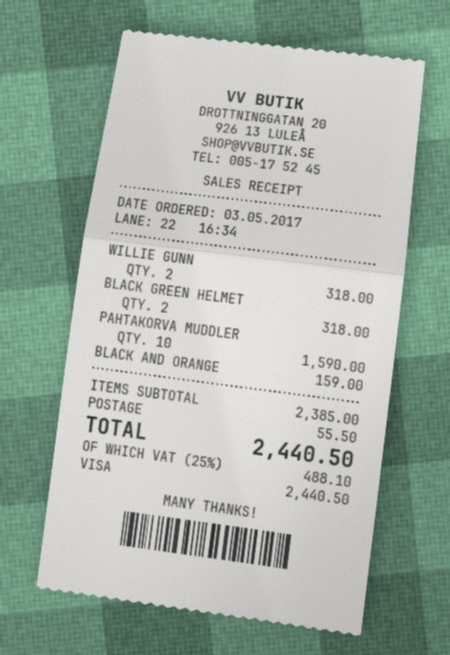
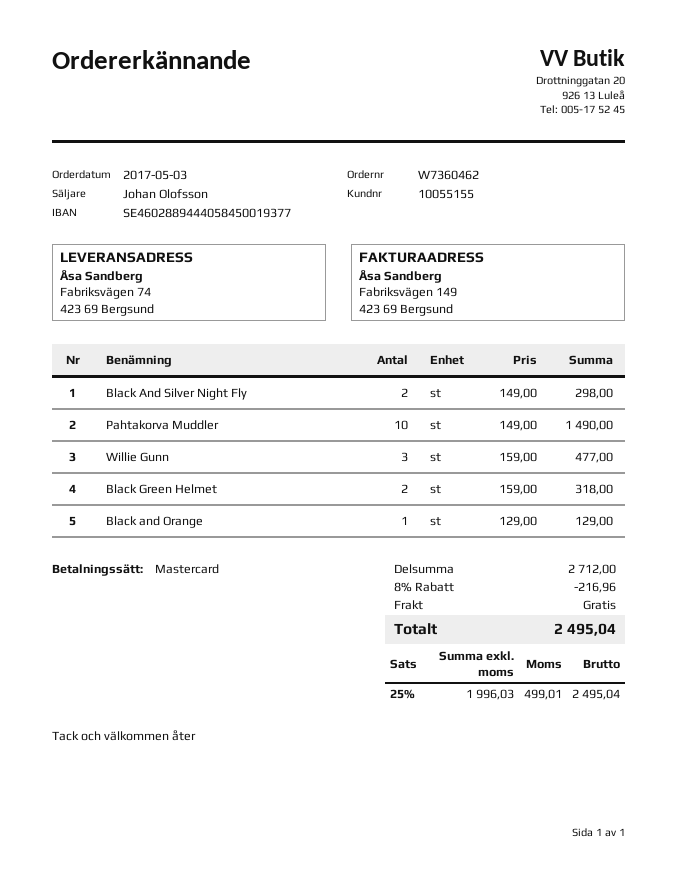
payment method: Visa -> Mastercard
WILLIE GUNN: 2 for 318.00 -> 3 for 477.00
PAHTAKORVA MUDDLER: 10 for 1590.00 -> 10 for 1490.00
BLACK AND ORANGE: 1 for 159.00 -> 1 for 129.00
Black And Silver Night Fly: none -> 2 for 298.00
subtotal: 2385.00 -> 2712.00
discount: none -> 8% = 216.96
shipping: 55.50 -> 0.00
tax: 25% = 488.10 -> 25% = 499.01
total: 2440.50 -> 2495.04

